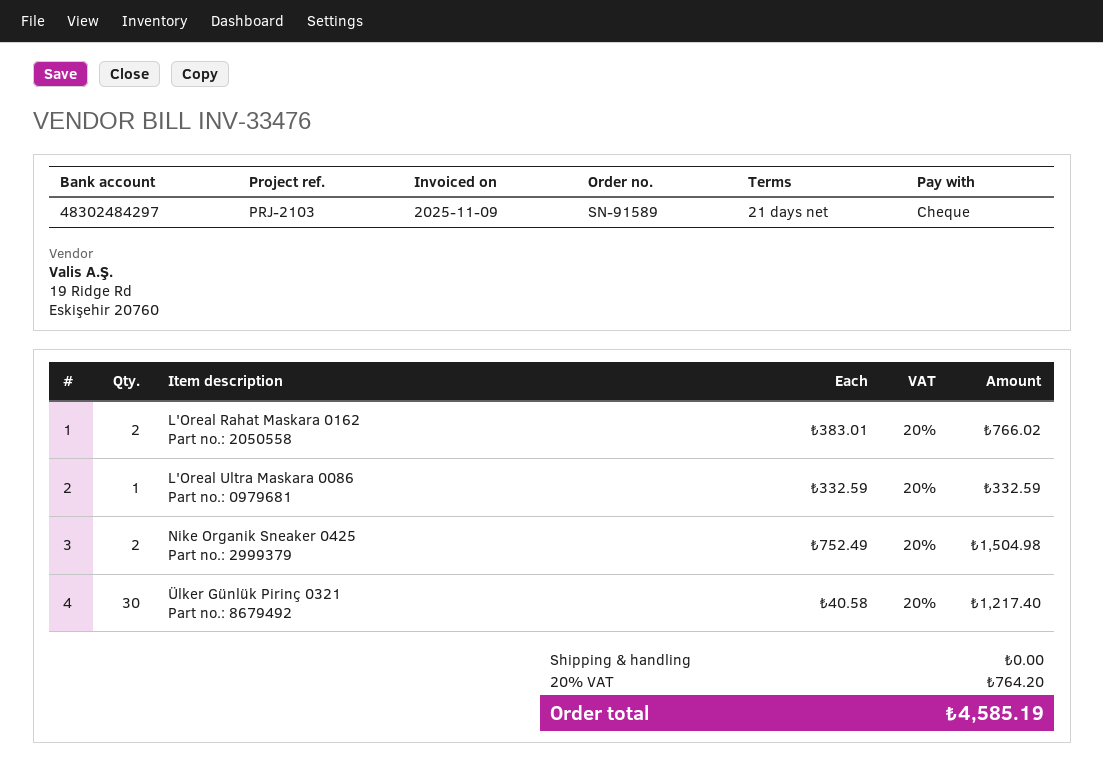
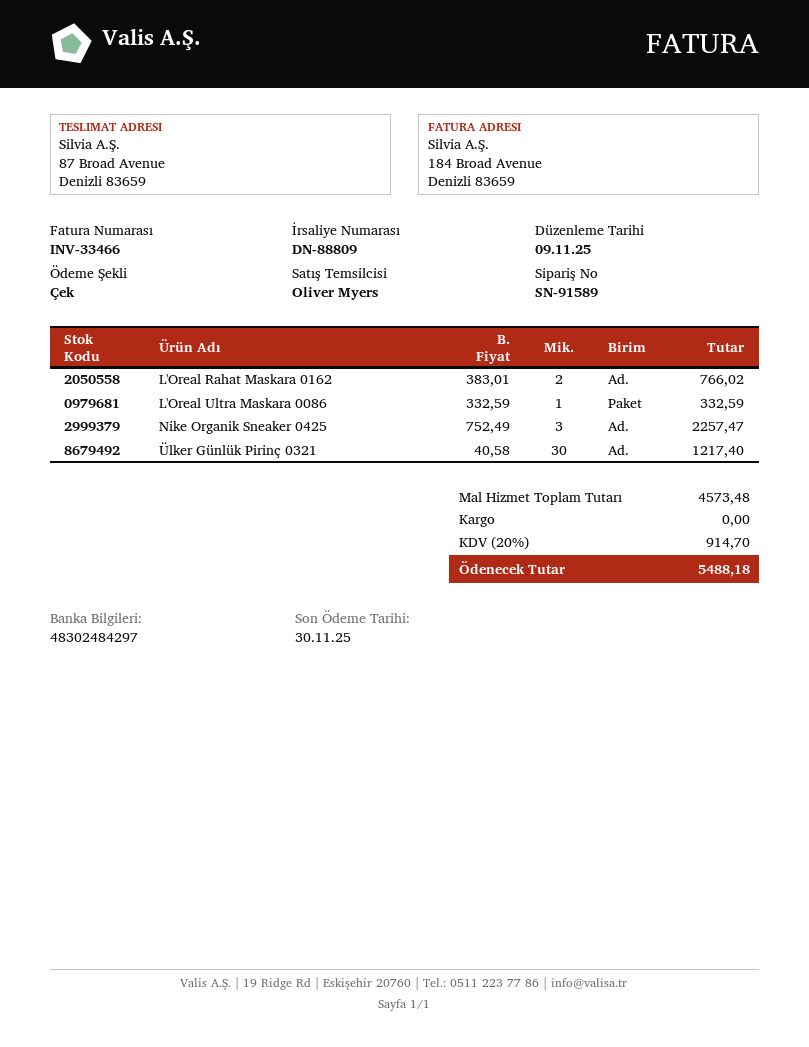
invoice number: INV-33476 -> INV-33466
Nike Organik Sneaker 0425: 2 x 752.49 = 1504.98 -> 3 x 752.49 = 2257.47
tax: 20% = 764.20 -> 20% = 914.70
total: 4585.19 -> 5488.18

